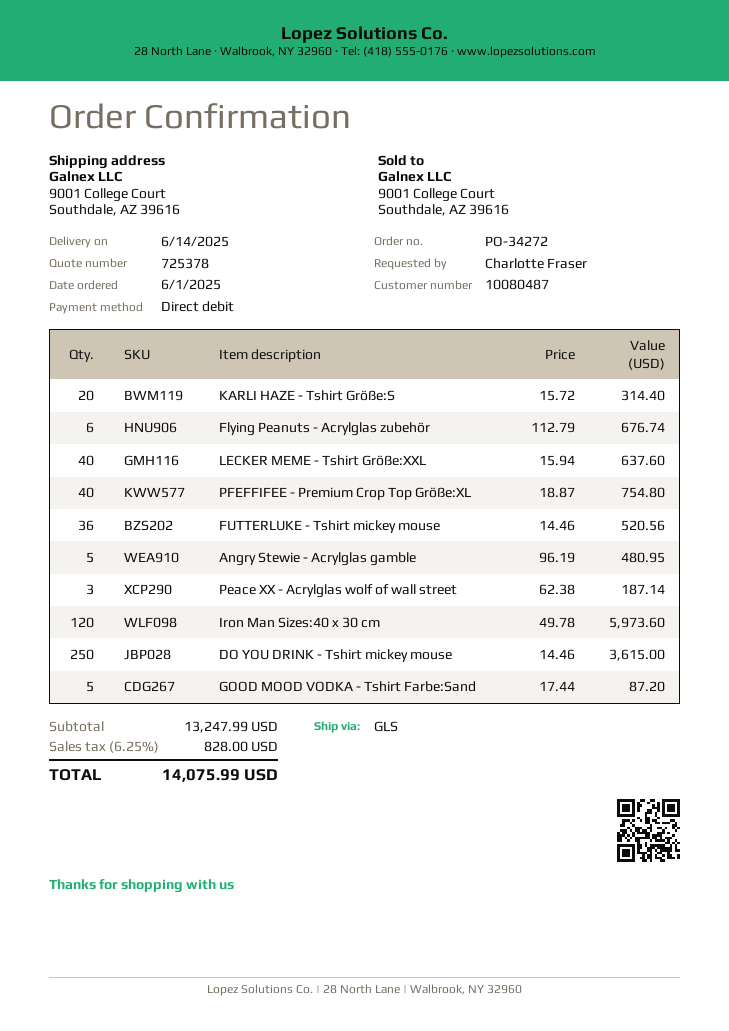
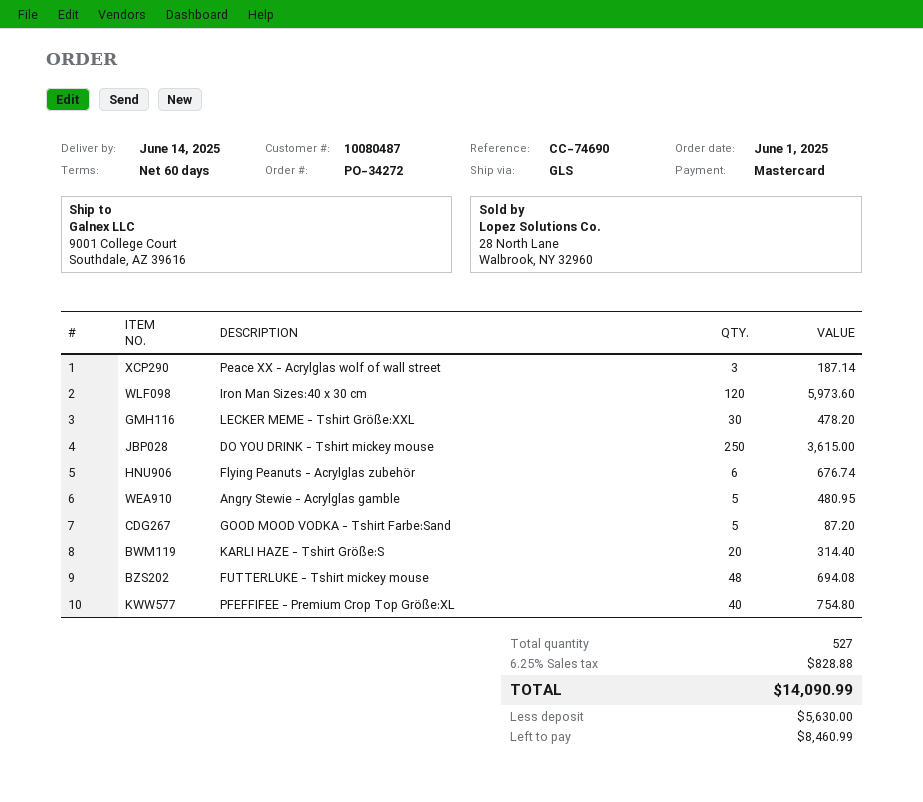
payment method: direct debit -> Mastercard
LECKER MEME - Tshirt Größe:XXL: 40 for 637.60 -> 30 for 478.20
FUTTERLUKE - Tshirt mickey mouse: 36 for 520.56 -> 48 for 694.08
tax: 6.25% = 828.00 -> 6.25% = 828.88
total: 14075.99 -> 14090.99

